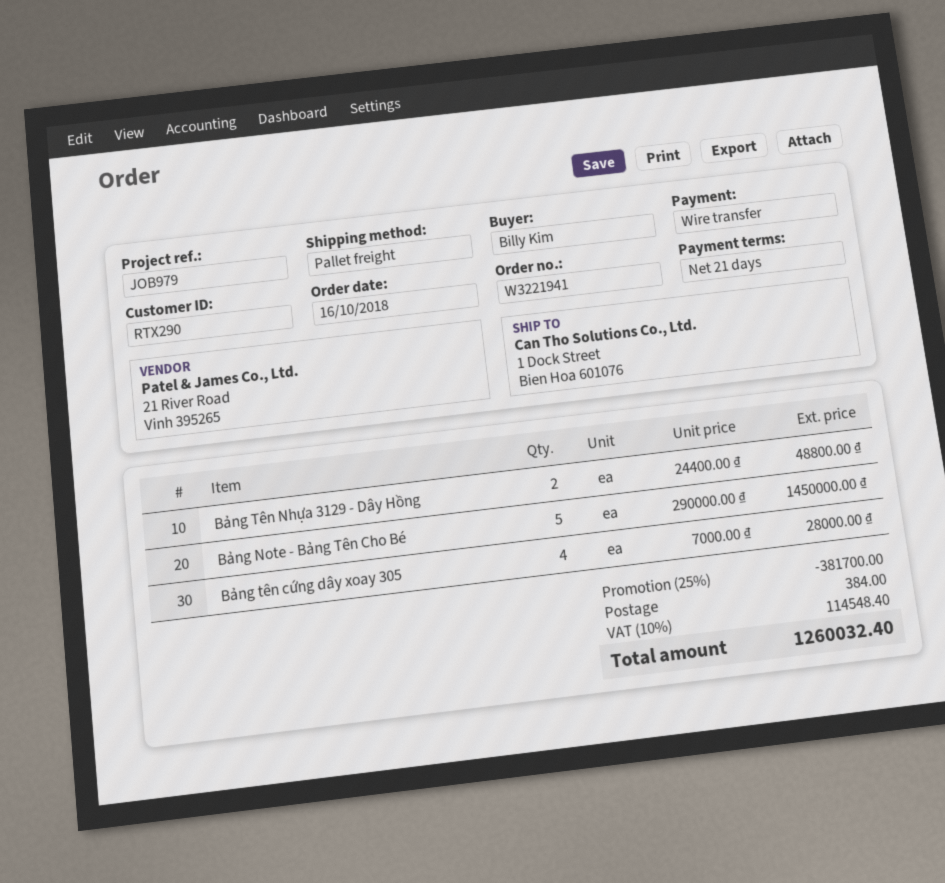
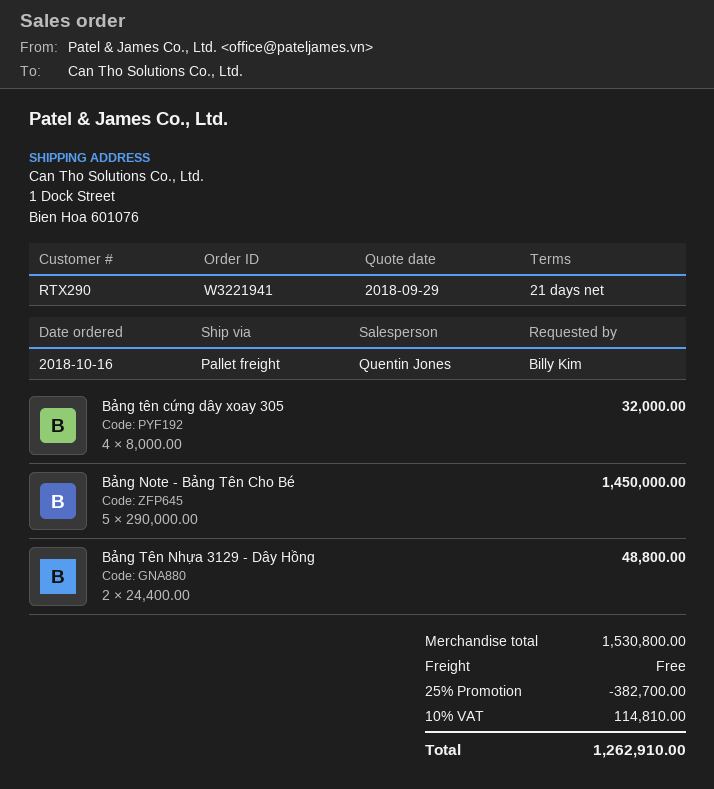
Bảng tên cứng dây xoay 305: 4 x 7000.00 = 28000.00 -> 4 x 8000.00 = 32000.00
discount: 25% = 381700.00 -> 25% = 382700.00
shipping: 384.00 -> 0.00
tax: 10% = 114548.40 -> 10% = 114810.00
total: 1260032.40 -> 1262910.00

